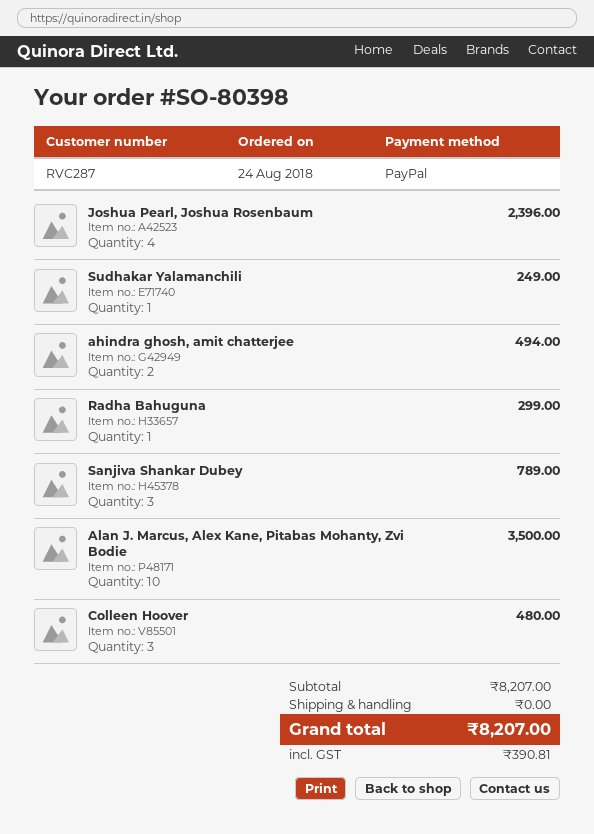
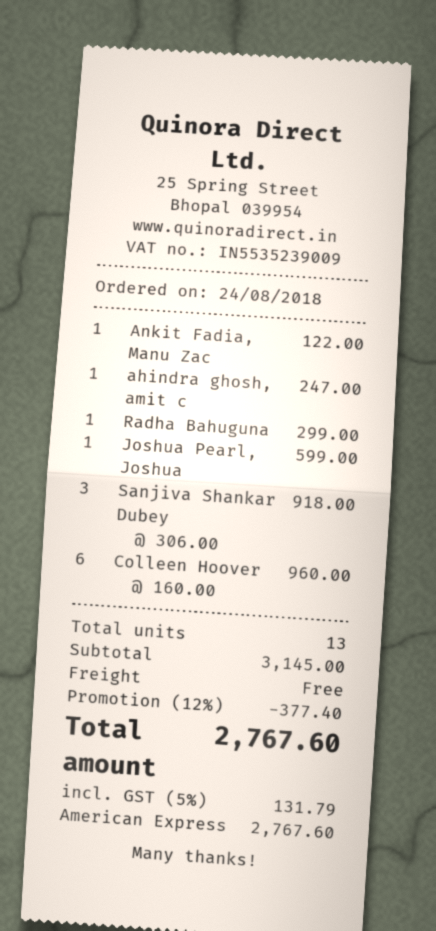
payment method: PayPal -> American Express
Joshua Pearl, Joshua Rosenbaum: 4 for 2396.00 -> 1 for 599.00
Sudhakar Yalamanchili: 1 for 249.00 -> none
ahindra ghosh, amit chatterjee: 2 for 494.00 -> 1 for 247.00
Sanjiva Shankar Dubey: 3 for 789.00 -> 3 for 918.00
Alan J. Marcus, Alex Kane, Pitabas Mohanty, Zvi Bodie: 10 for 3500.00 -> none
Colleen Hoover: 3 for 480.00 -> 6 for 960.00
Ankit Fadia, Manu Zac: none -> 1 for 122.00
subtotal: 8207.00 -> 3145.00
discount: none -> 12% = 377.40
tax: 390.81 -> 131.79
total: 8207.00 -> 2767.60

